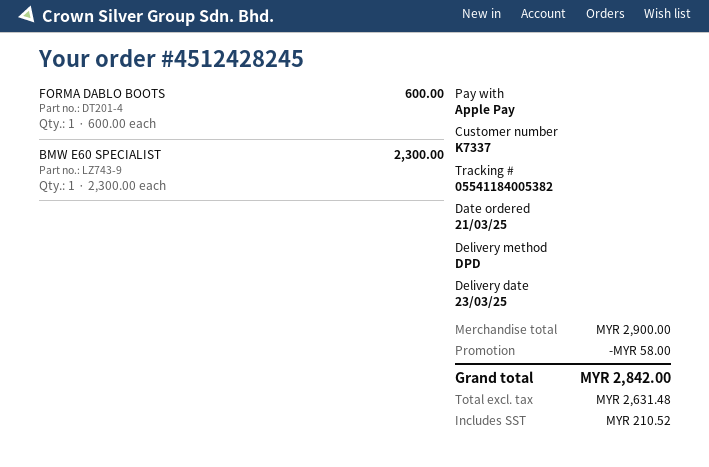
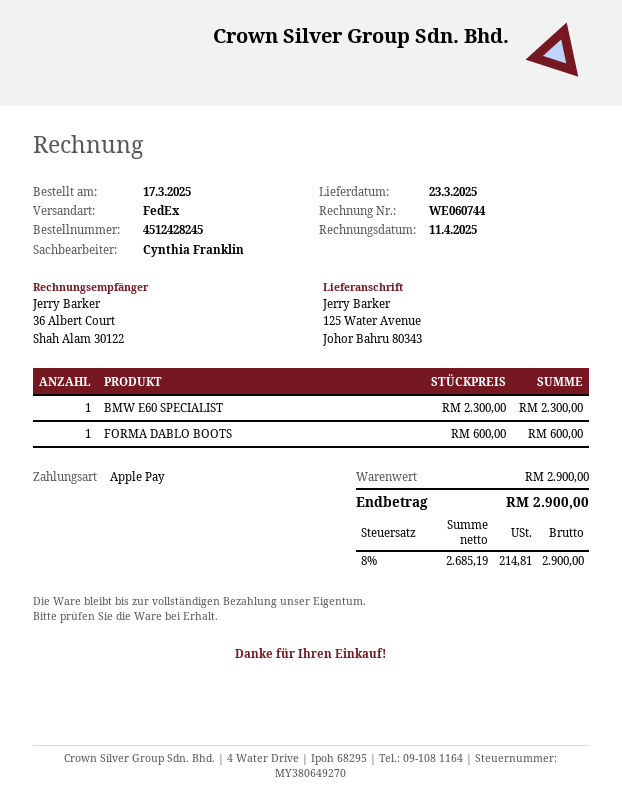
order date: 2025-03-21 -> 2025-03-17
shipping method: DPD -> FedEx
discount: 58.00 -> none
net: 2631.48 -> 2685.19
tax: 210.52 -> 214.81
total: 2842.00 -> 2900.00

